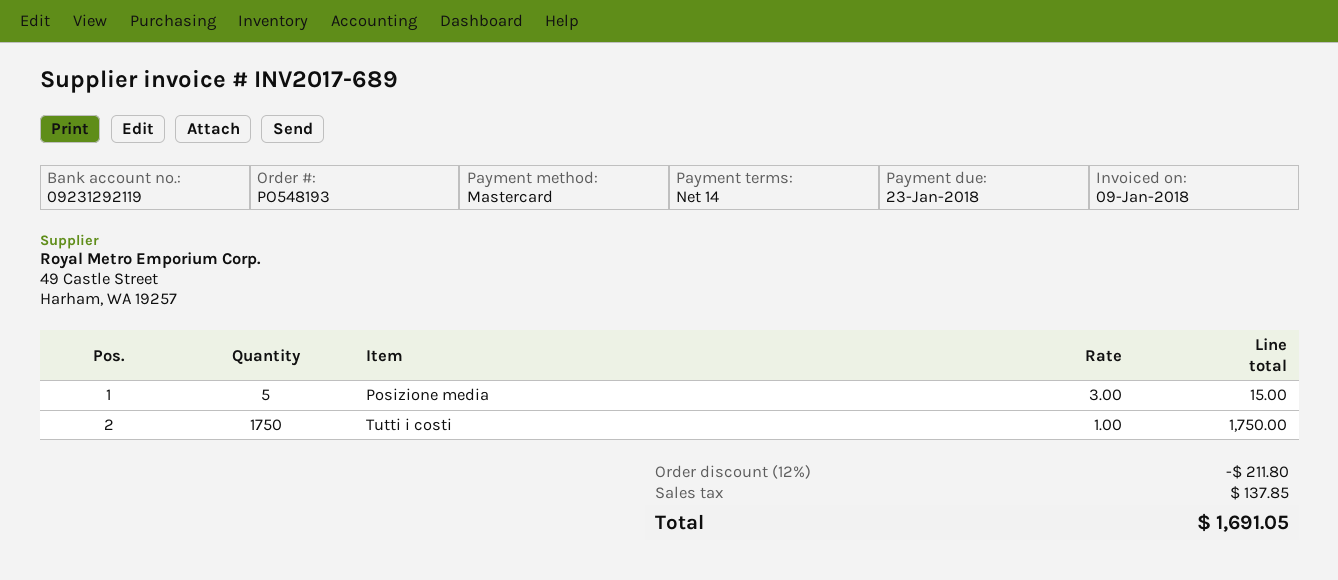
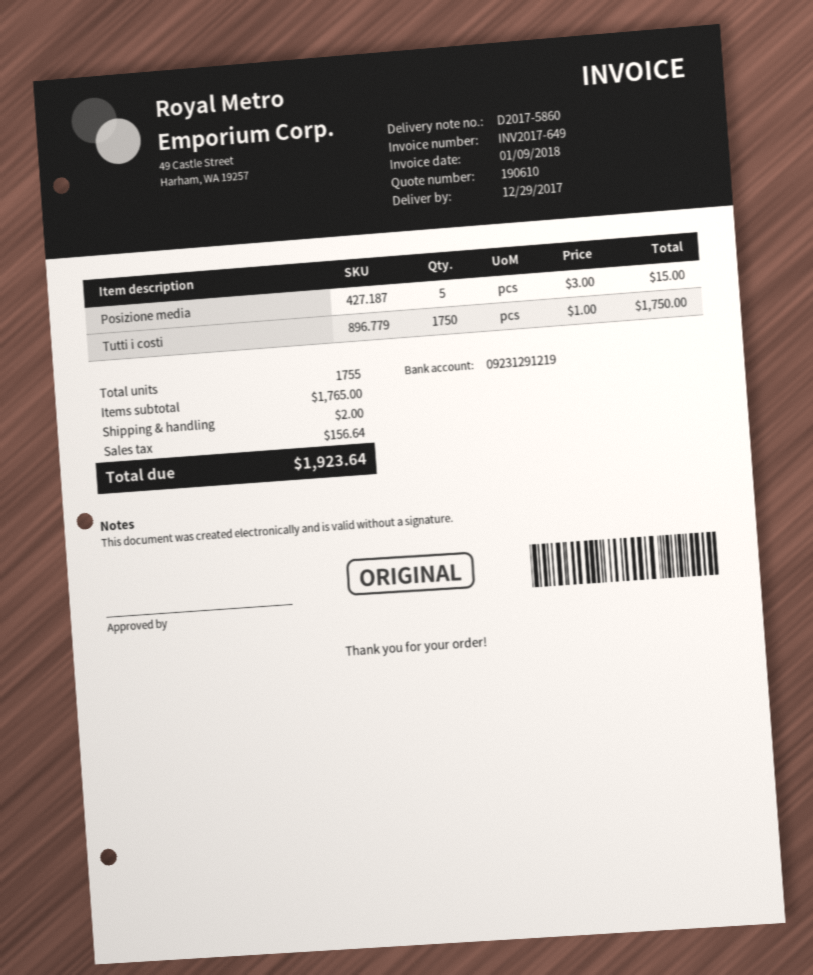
invoice number: INV2017-689 -> INV2017-649
bank account: 09231292119 -> 09231291219
discount: 12% = 211.80 -> none
shipping: none -> 2.00
tax: 137.85 -> 156.64
total: 1691.05 -> 1923.64

